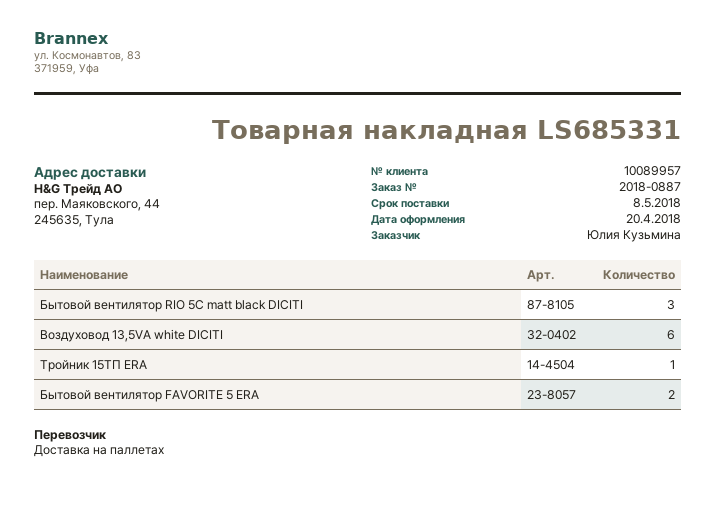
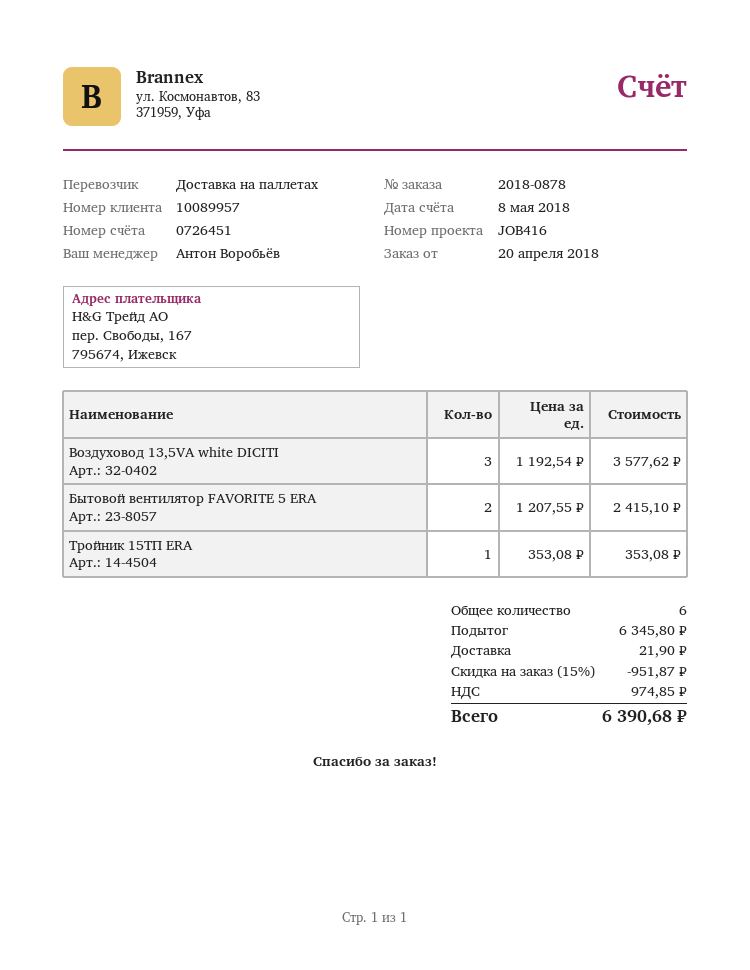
order number: 2018-0887 -> 2018-0878
Бытовой вентилятор RIO 5C matt black DICITI: 3 -> none
Воздуховод 13,5VA white DICITI: 6 -> 3

